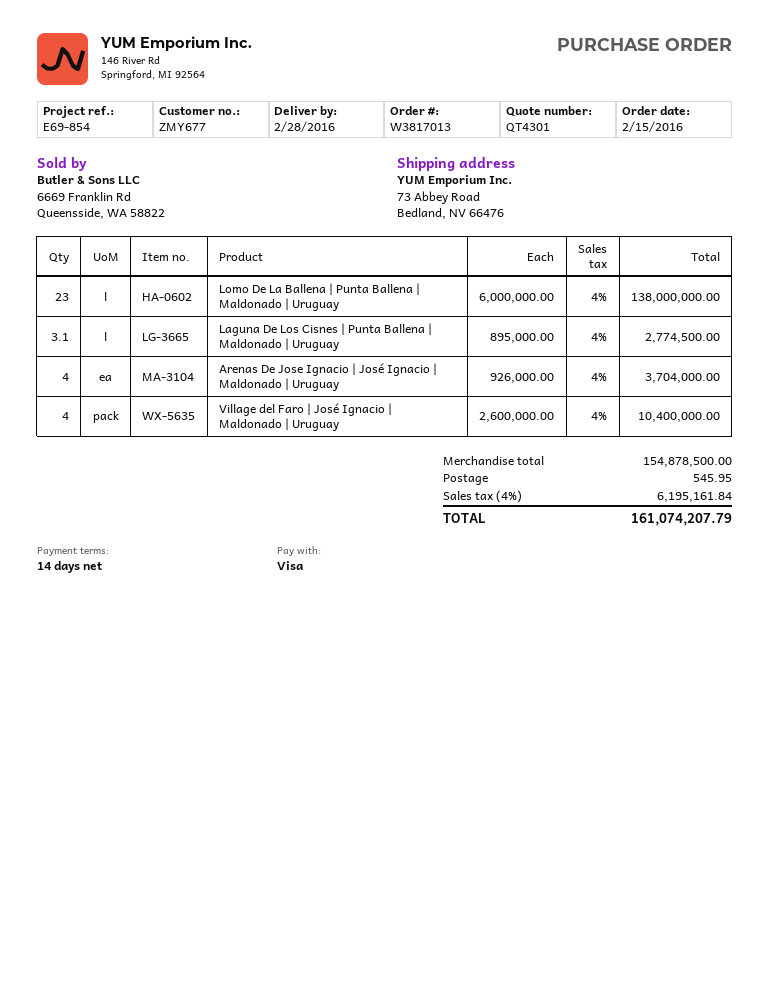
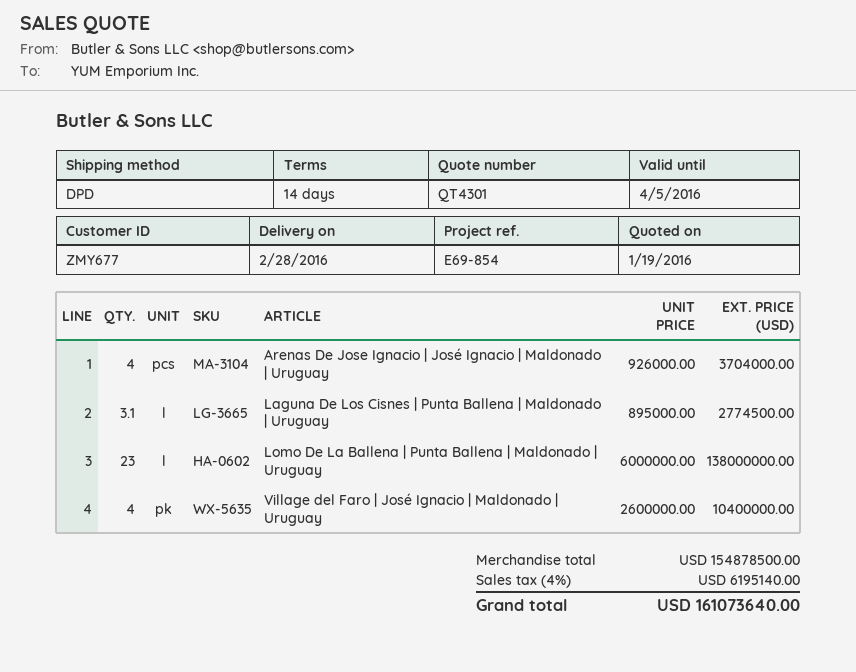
shipping: 545.95 -> none
tax: 4% = 6195161.84 -> 4% = 6195140.00
total: 161074207.79 -> 161073640.00

